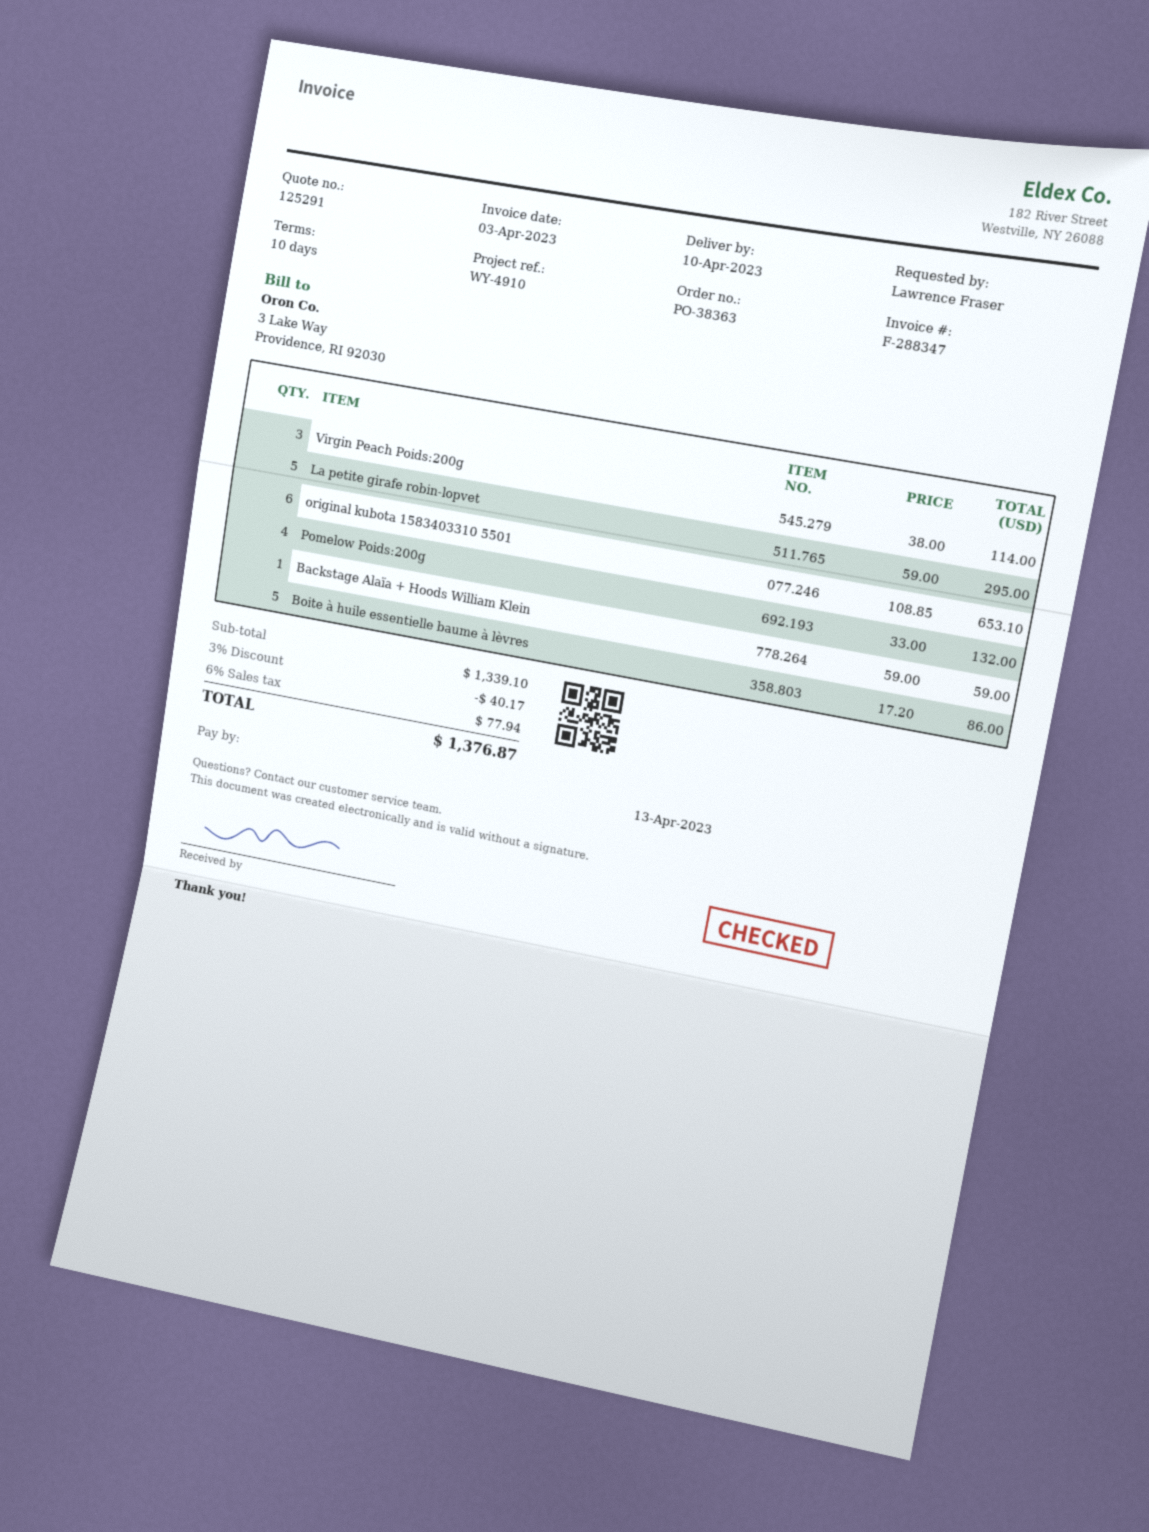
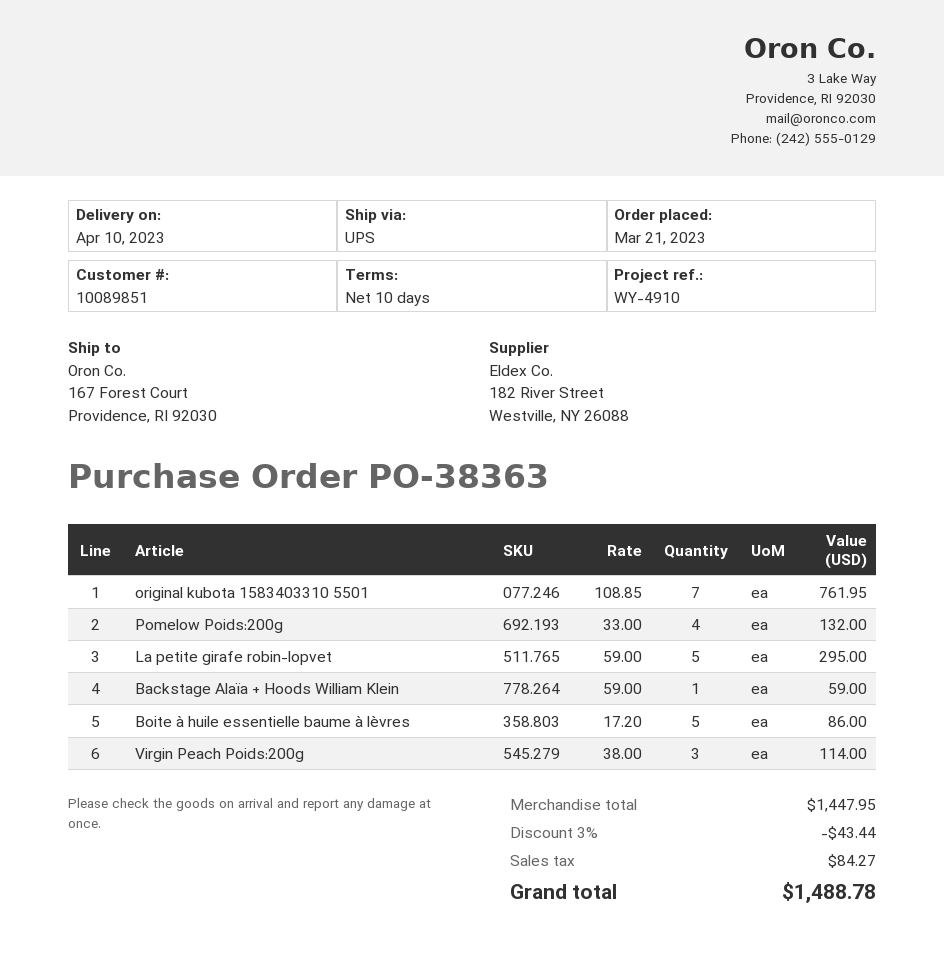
original kubota 1583403310 5501: 6 x 108.85 = 653.10 -> 7 x 108.85 = 761.95
subtotal: 1339.10 -> 1447.95
discount: 3% = 40.17 -> 3% = 43.44
tax: 77.94 -> 84.27
total: 1376.87 -> 1488.78

